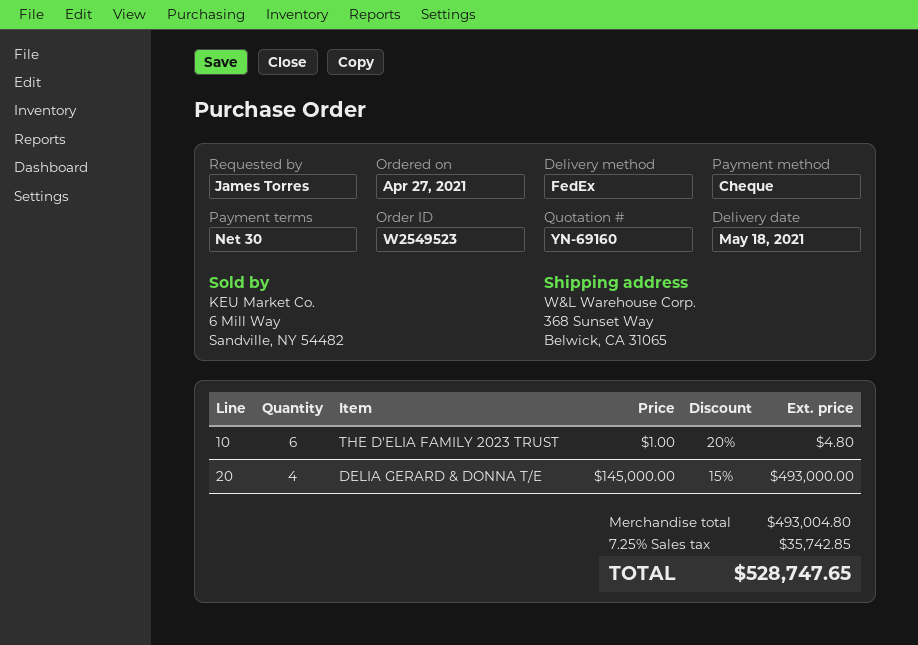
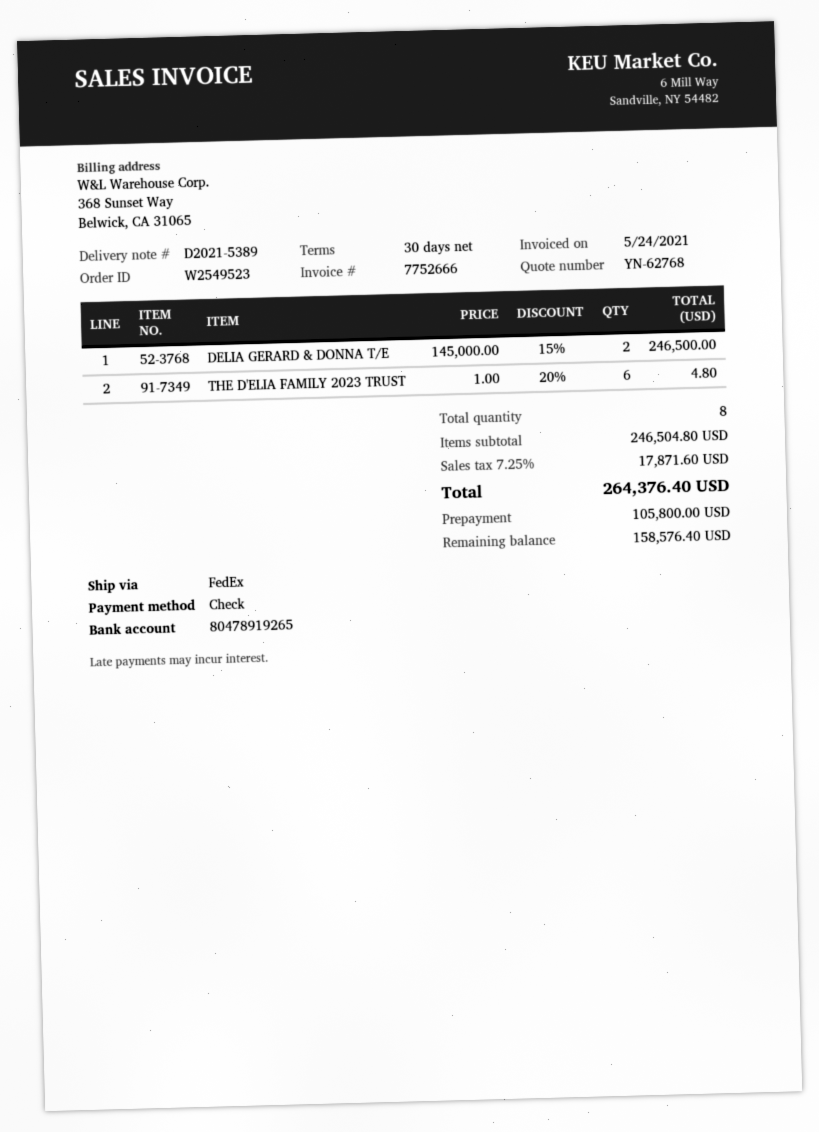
quote number: YN-69160 -> YN-62768
DELIA GERARD & DONNA T/E: 4 x 145000.00 - 15% = 493000.00 -> 2 x 145000.00 - 15% = 246500.00
subtotal: 493004.80 -> 246504.80
tax: 7.25% = 35742.85 -> 7.25% = 17871.60
total: 528747.65 -> 264376.40

